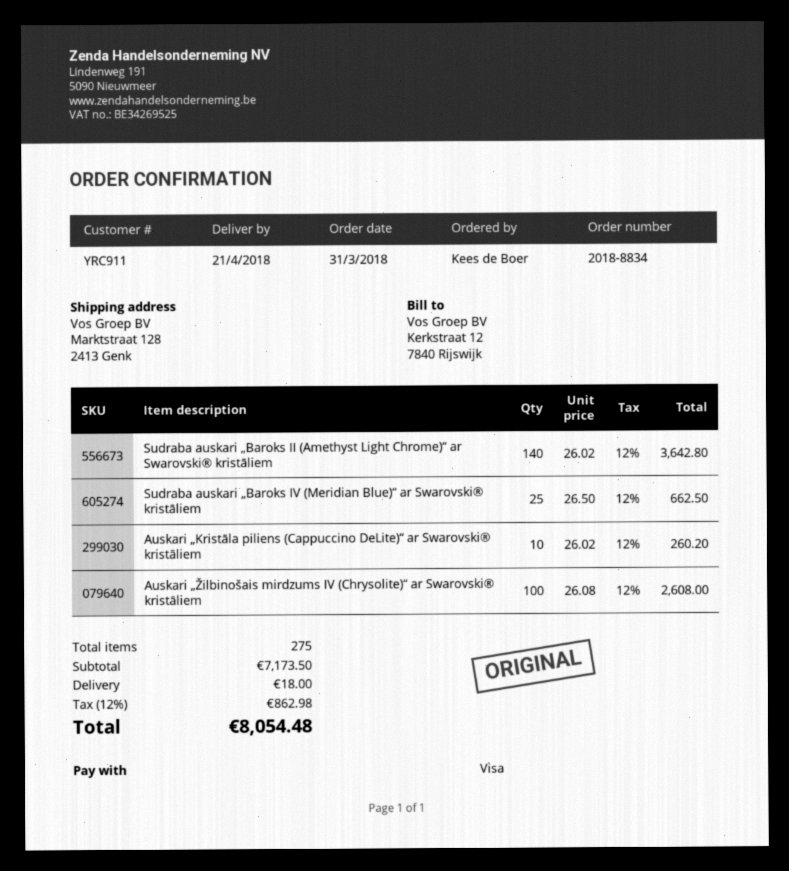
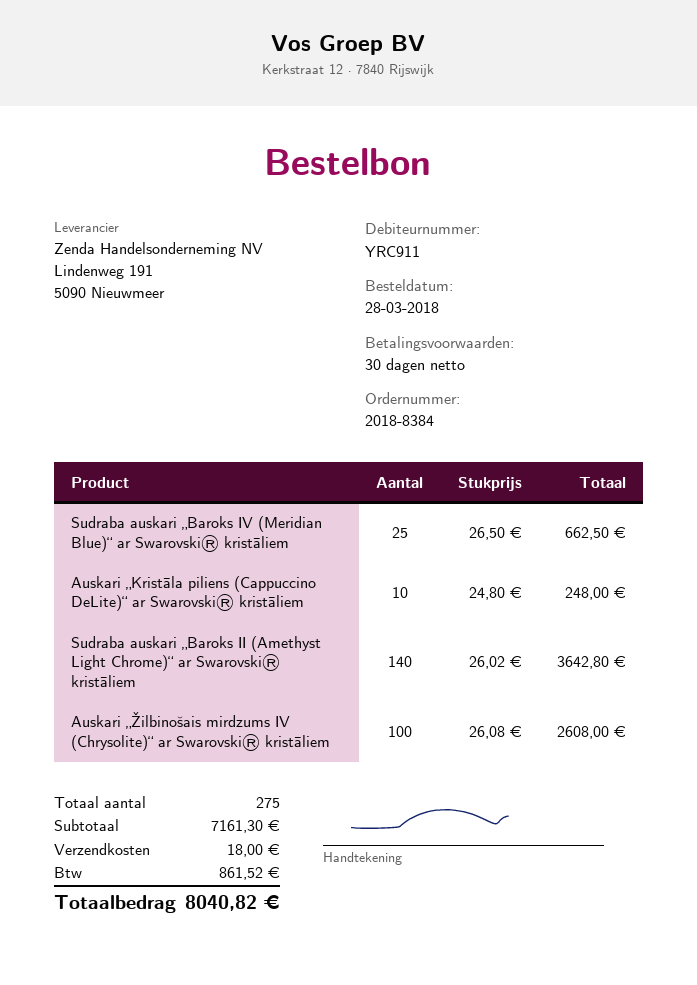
order number: 2018-8834 -> 2018-8384
order date: 2018-03-31 -> 2018-03-28
Auskari „Kristāla piliens (Cappuccino DeLite)“ ar Swarovski® kristāliem: 10 x 26.02 = 260.20 -> 10 x 24.80 = 248.00
subtotal: 7173.50 -> 7161.30
tax: 862.98 -> 861.52
total: 8054.48 -> 8040.82

